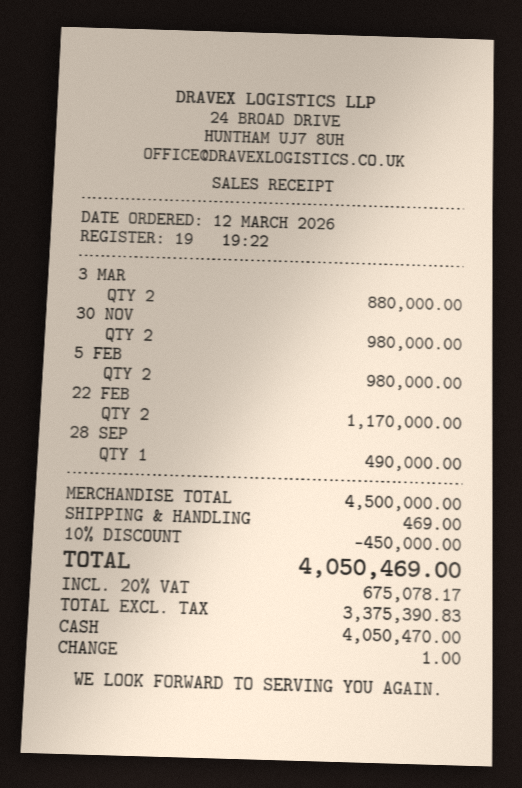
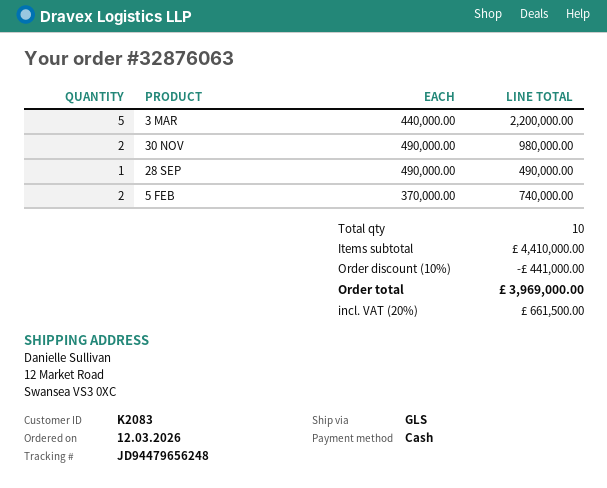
3 MAR: 2 for 880000.00 -> 5 for 2200000.00
5 FEB: 2 for 980000.00 -> 2 for 740000.00
22 FEB: 2 for 1170000.00 -> none
subtotal: 4500000.00 -> 4410000.00
discount: 10% = 450000.00 -> 10% = 441000.00
shipping: 469.00 -> none
tax: 20% = 675078.17 -> 20% = 661500.00
total: 4050469.00 -> 3969000.00

